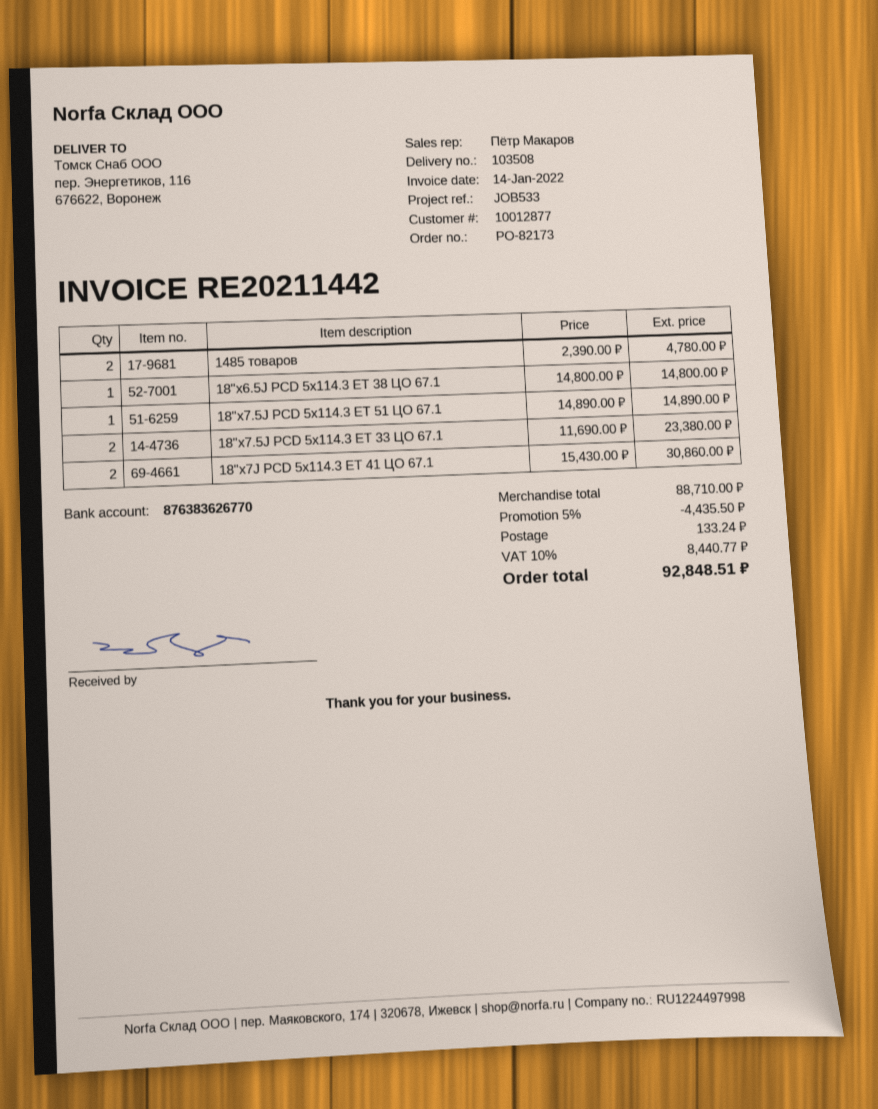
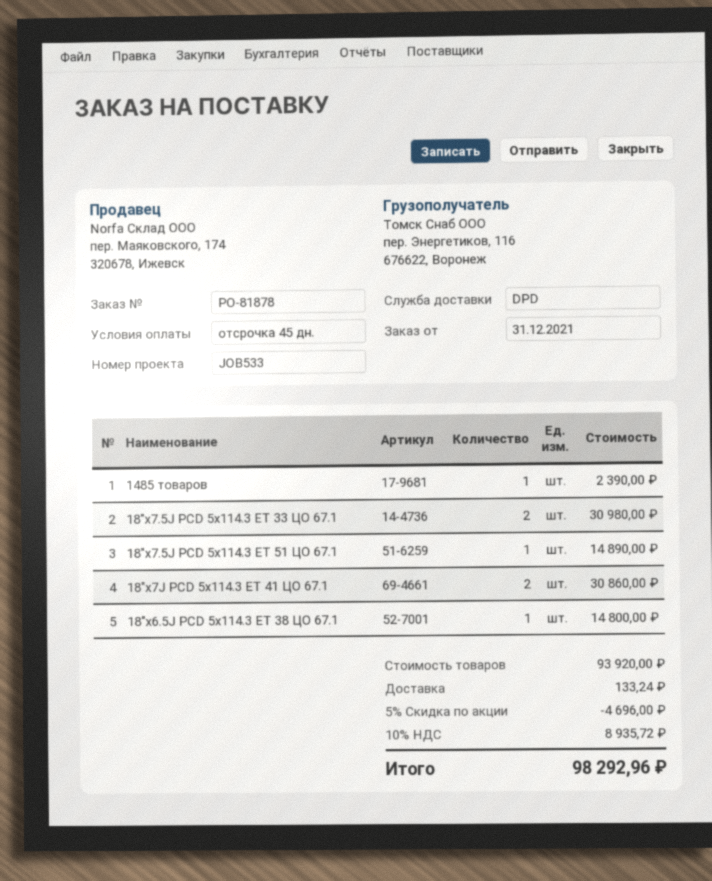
order number: PO-82173 -> PO-81878
1485 товаров: 2 for 4780.00 -> 1 for 2390.00
18"x7.5J PCD 5x114.3 ЕТ 33 ЦО 67.1: 2 for 23380.00 -> 2 for 30980.00
subtotal: 88710.00 -> 93920.00
discount: 5% = 4435.50 -> 5% = 4696.00
tax: 10% = 8440.77 -> 10% = 8935.72
total: 92848.51 -> 98292.96

